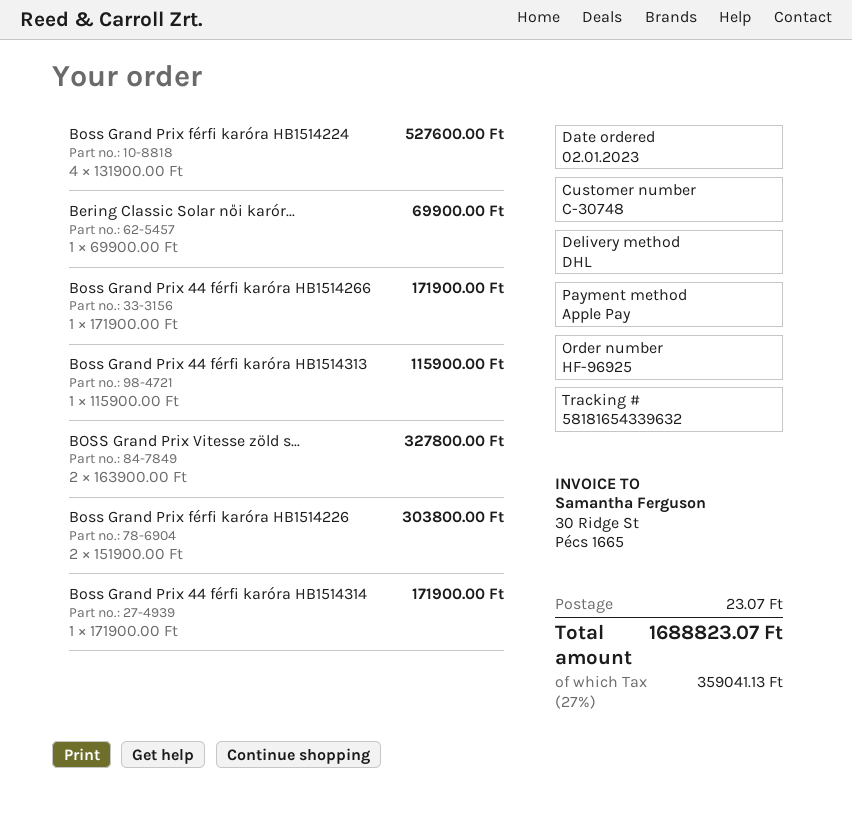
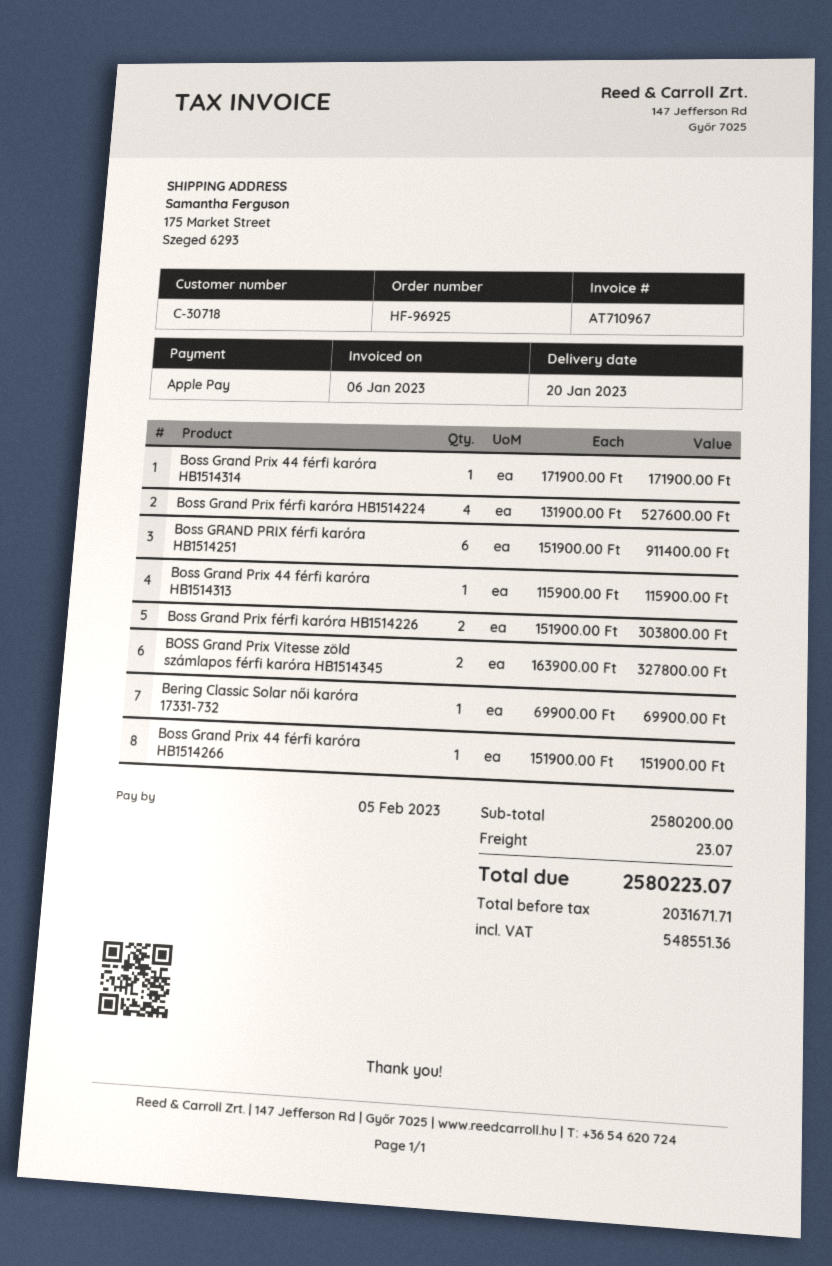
customer number: C-30748 -> C-30718
Boss Grand Prix 44 férfi karóra HB1514266: 1 x 171900.00 = 171900.00 -> 1 x 151900.00 = 151900.00
Boss GRAND PRIX férfi karóra HB1514251: none -> 6 x 151900.00 = 911400.00
tax: 359041.13 -> 548551.36
total: 1688823.07 -> 2580223.07

